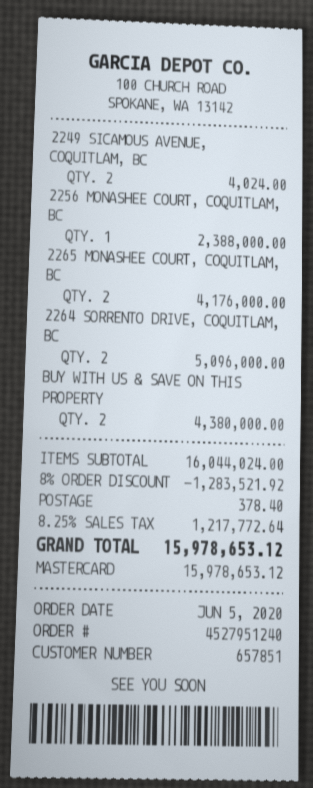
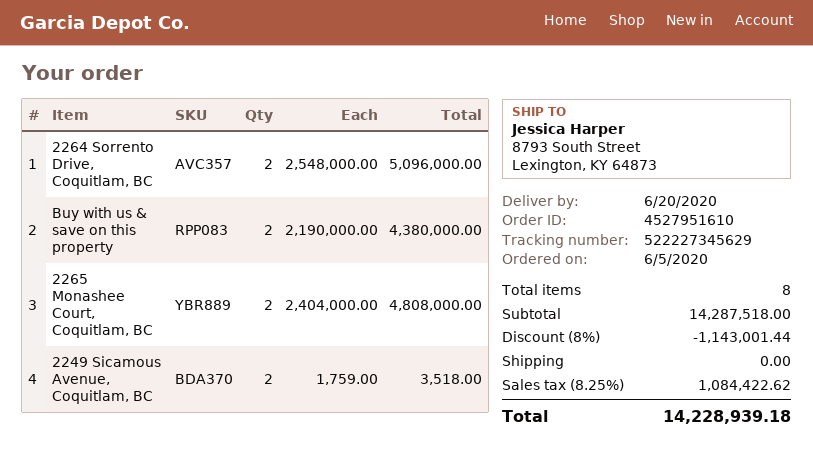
order number: 4527951240 -> 4527951610
2249 SICAMOUS AVENUE, COQUITLAM, BC: 2 for 4024.00 -> 2 for 3518.00
2256 MONASHEE COURT, COQUITLAM, BC: 1 for 2388000.00 -> none
2265 MONASHEE COURT, COQUITLAM, BC: 2 for 4176000.00 -> 2 for 4808000.00
subtotal: 16044024.00 -> 14287518.00
discount: 8% = 1283521.92 -> 8% = 1143001.44
shipping: 378.40 -> 0.00
tax: 8.25% = 1217772.64 -> 8.25% = 1084422.62
total: 15978653.12 -> 14228939.18

